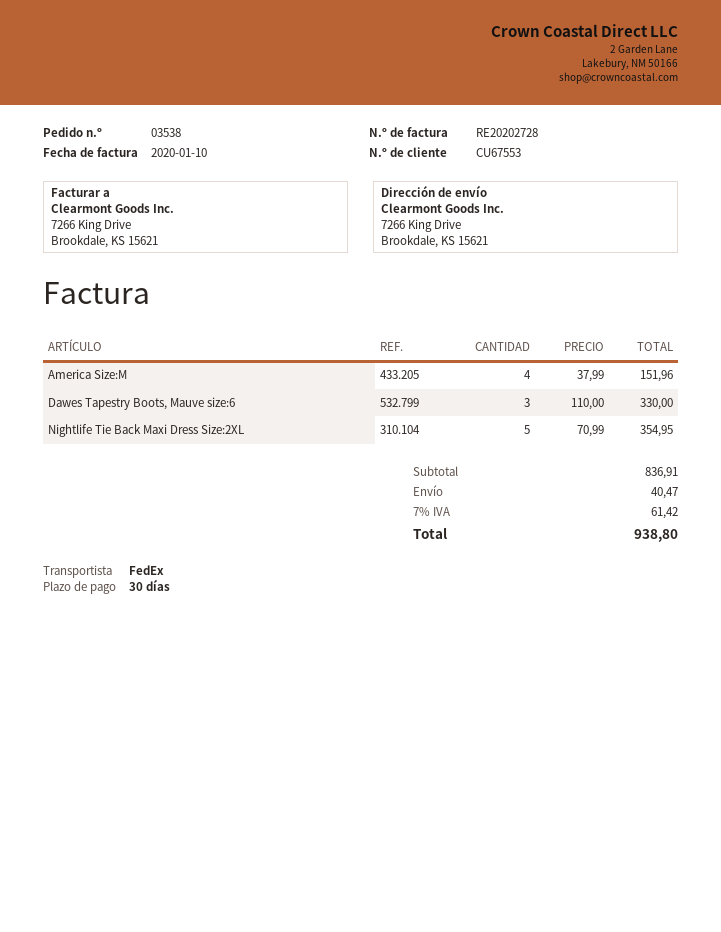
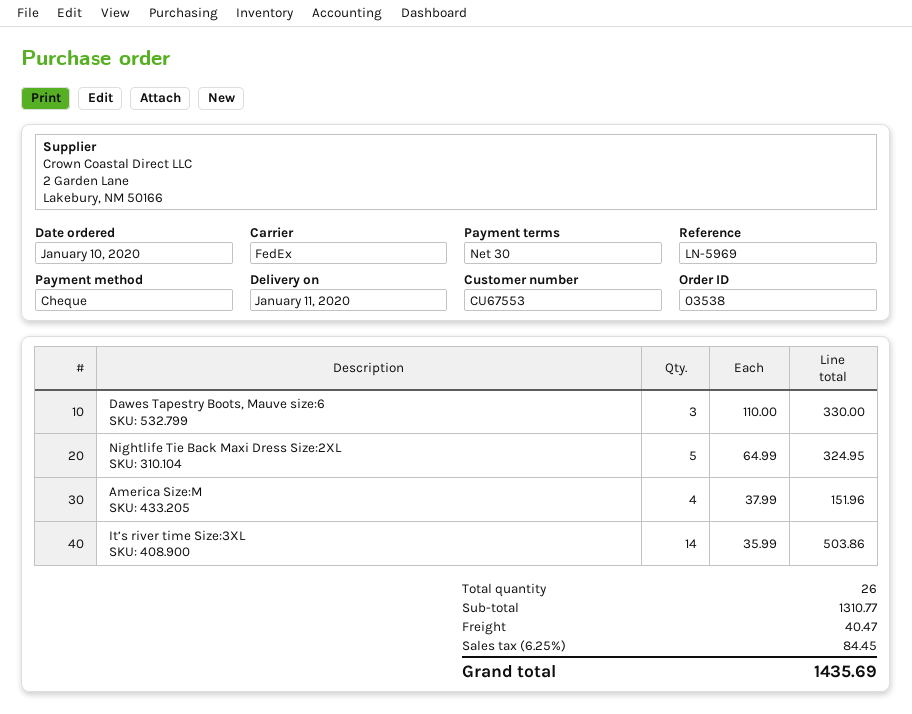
Nightlife Tie Back Maxi Dress Size:2XL: 5 x 70.99 = 354.95 -> 5 x 64.99 = 324.95
It’s river time Size:3XL: none -> 14 x 35.99 = 503.86
subtotal: 836.91 -> 1310.77
tax: 7% = 61.42 -> 6.25% = 84.45
total: 938.80 -> 1435.69

